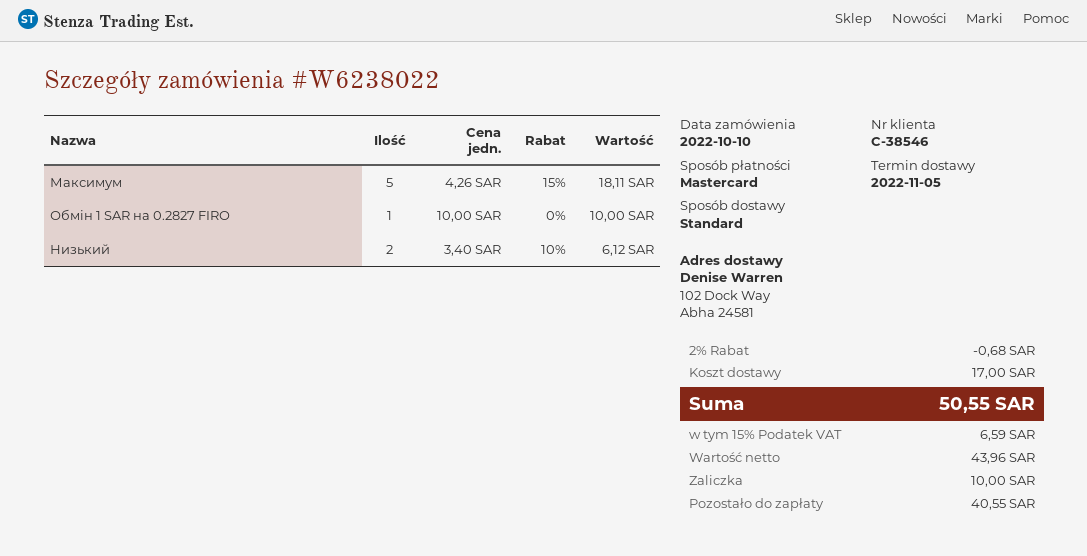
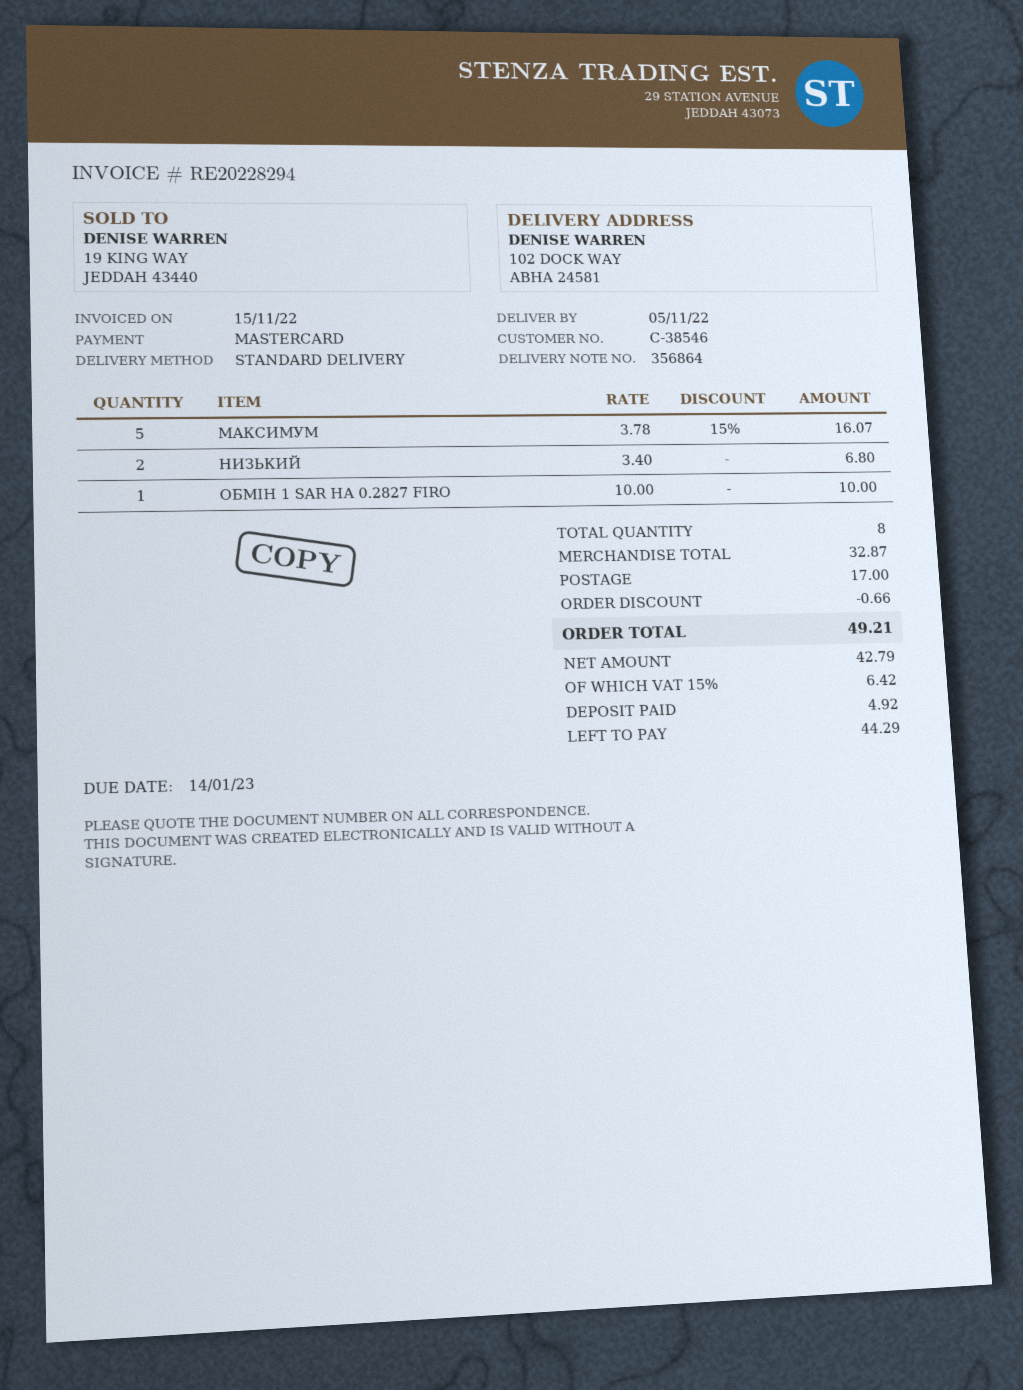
Максимум: 5 x 4.26 - 15% = 18.11 -> 5 x 3.78 - 15% = 16.07
Низький: 2 x 3.40 - 10% = 6.12 -> 2 x 3.40 = 6.80
discount: 0.68 -> 0.66
net: 43.96 -> 42.79
tax: 15% = 6.59 -> 15% = 6.42
total: 50.55 -> 49.21
deposit: 10.00 -> 4.92
balance: 40.55 -> 44.29

